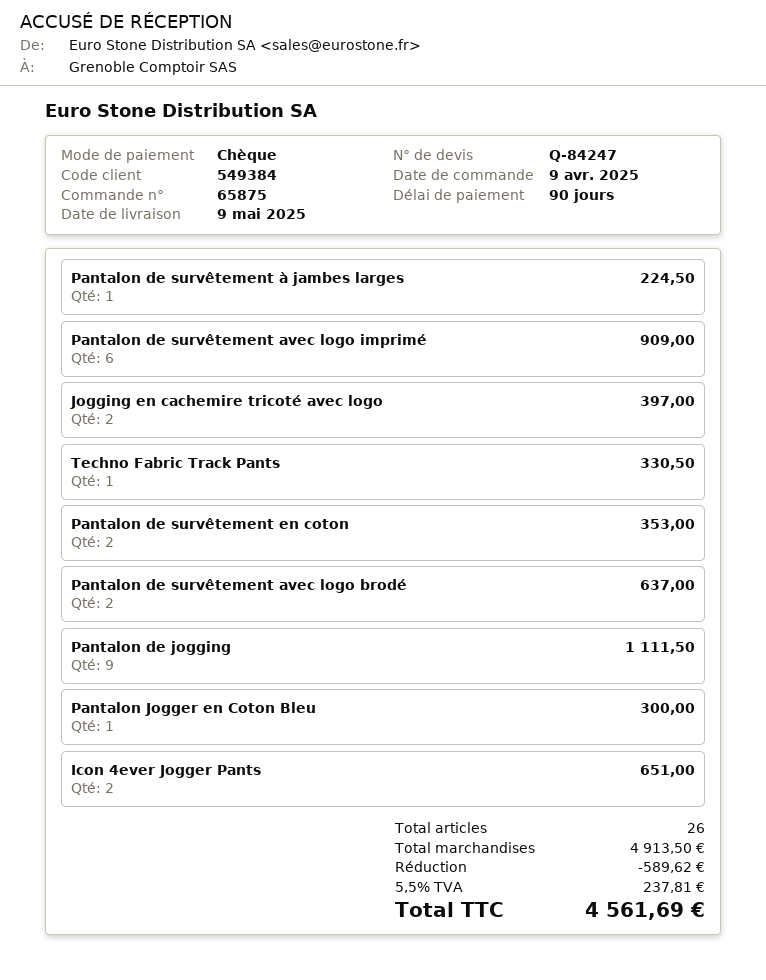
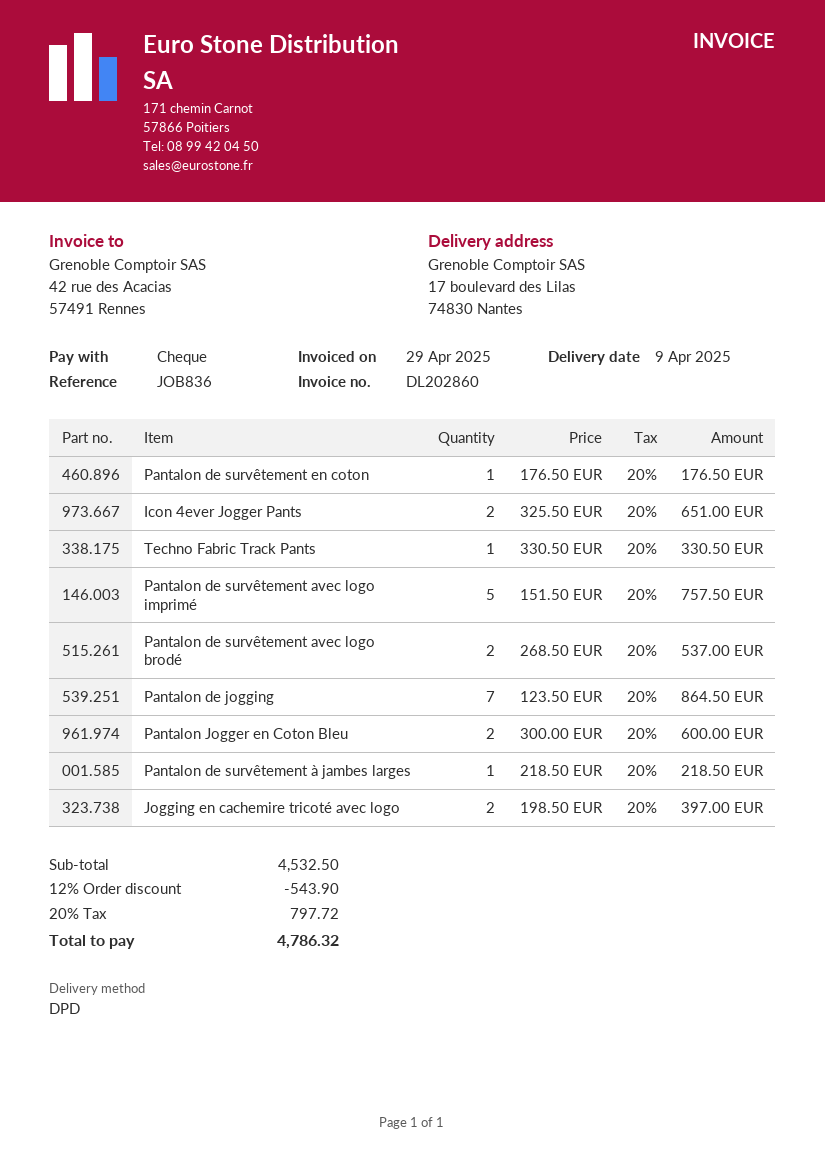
delivery date: 2025-05-09 -> 2025-04-09
Pantalon de survêtement à jambes larges: 1 for 224.50 -> 1 for 218.50
Pantalon de survêtement avec logo imprimé: 6 for 909.00 -> 5 for 757.50
Pantalon de survêtement en coton: 2 for 353.00 -> 1 for 176.50
Pantalon de survêtement avec logo brodé: 2 for 637.00 -> 2 for 537.00
Pantalon de jogging: 9 for 1111.50 -> 7 for 864.50
Pantalon Jogger en Coton Bleu: 1 for 300.00 -> 2 for 600.00
subtotal: 4913.50 -> 4532.50
discount: 589.62 -> 543.90
tax: 5.5% = 237.81 -> 20% = 797.72
total: 4561.69 -> 4786.32

